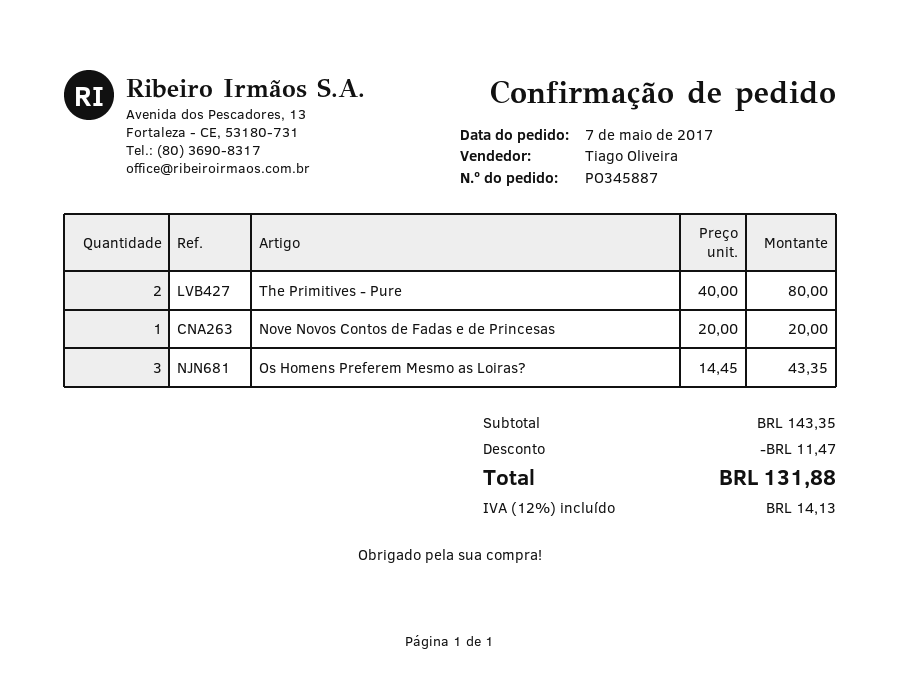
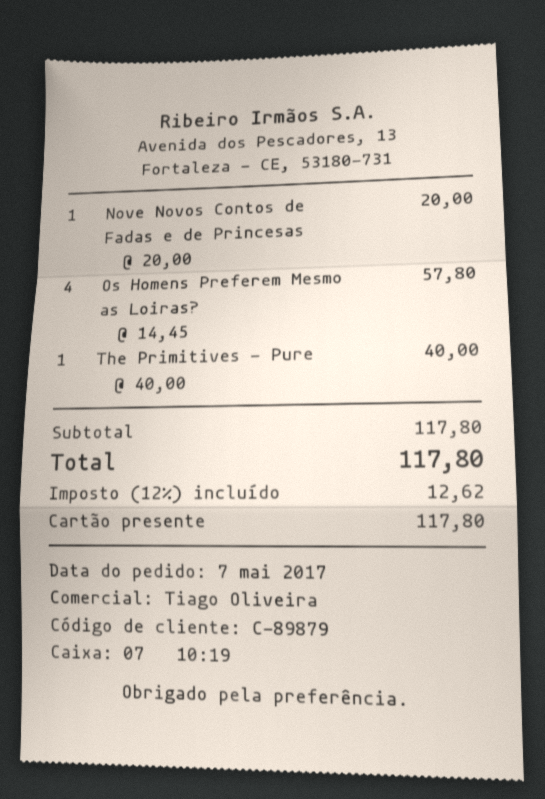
The Primitives - Pure: 2 x 40.00 = 80.00 -> 1 x 40.00 = 40.00
Os Homens Preferem Mesmo as Loiras?: 3 x 14.45 = 43.35 -> 4 x 14.45 = 57.80
subtotal: 143.35 -> 117.80
discount: 11.47 -> none
tax: 12% = 14.13 -> 12% = 12.62
total: 131.88 -> 117.80

